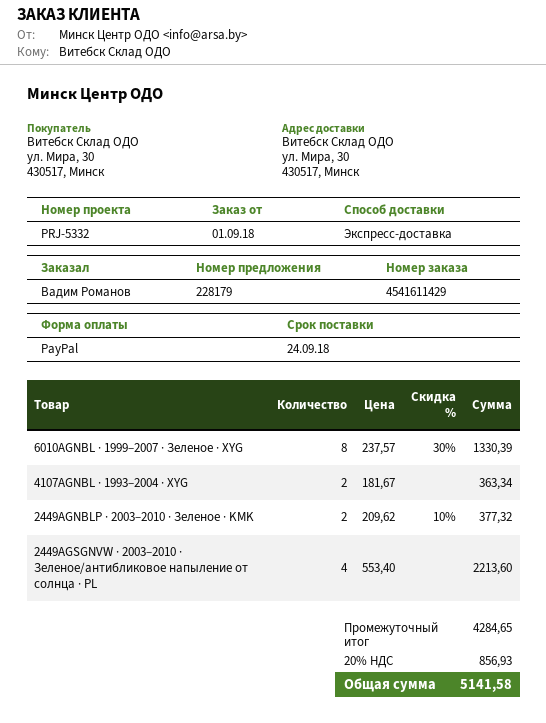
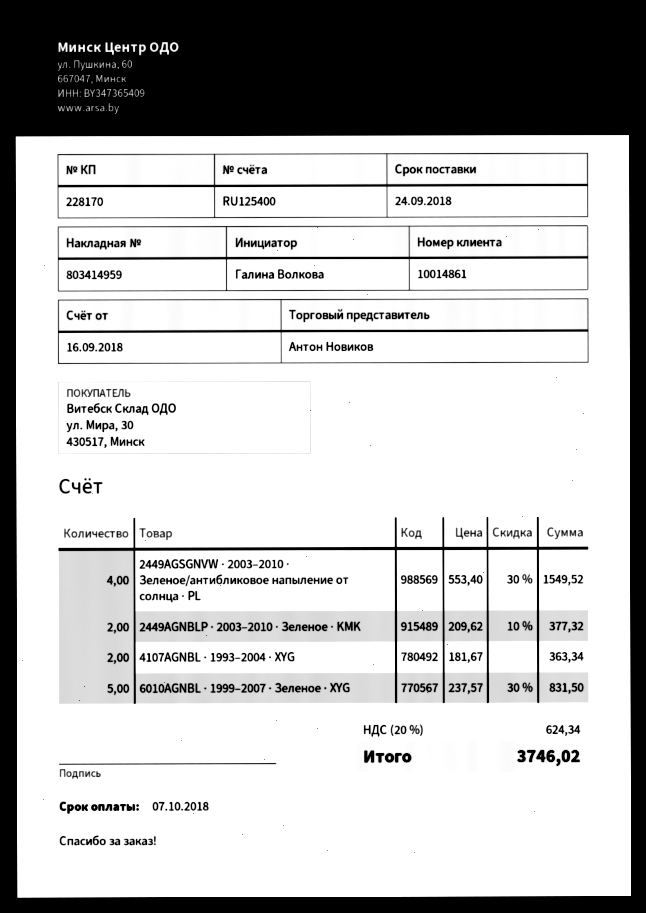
quote number: 228179 -> 228170
ordered by: Вадим Романов -> Галина Волкова
6010AGNBL · 1999–2007 · Зеленое · XYG: 8 x 237.57 - 30% = 1330.39 -> 5 x 237.57 - 30% = 831.50
2449AGSGNVW · 2003–2010 · Зеленое/антибликовое напыление от солнца · PL: 4 x 553.40 = 2213.60 -> 4 x 553.40 - 30% = 1549.52
tax: 20% = 856.93 -> 20% = 624.34
total: 5141.58 -> 3746.02

